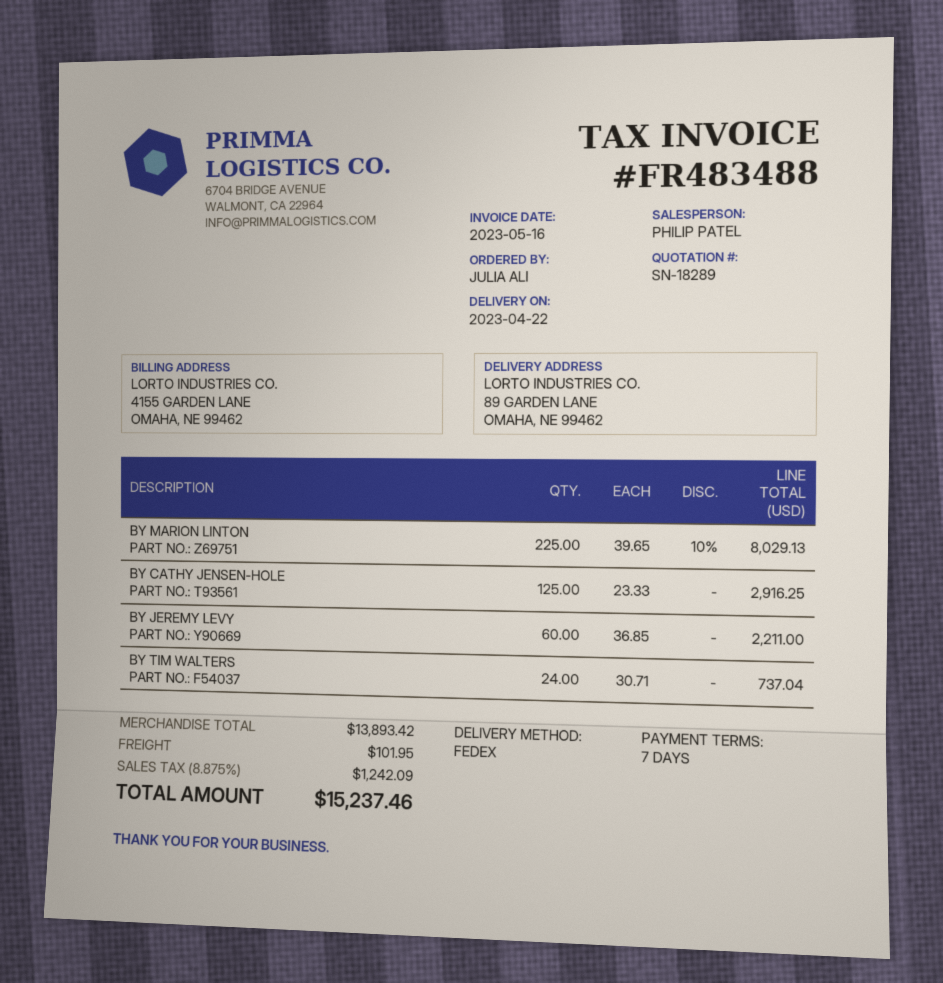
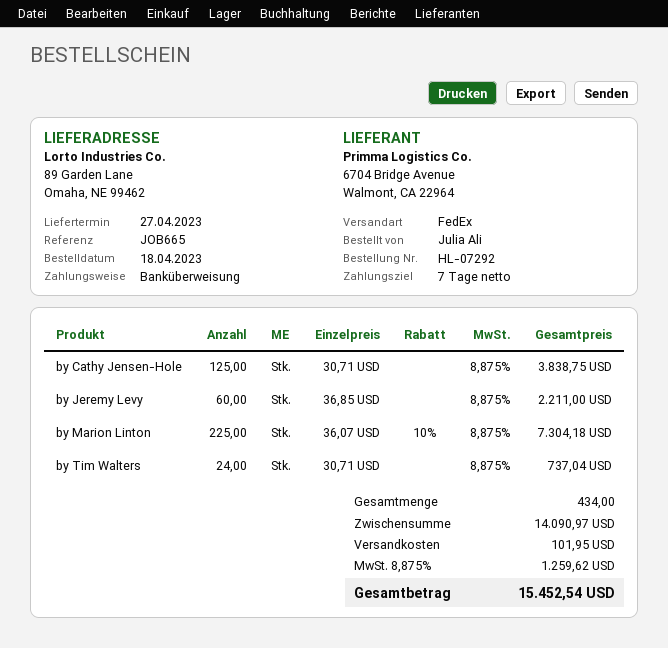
delivery date: 2023-04-22 -> 2023-04-27
BY MARION LINTON: 225 x 39.65 - 10% = 8029.13 -> 225 x 36.07 - 10% = 7304.18
BY CATHY JENSEN-HOLE: 125 x 23.33 = 2916.25 -> 125 x 30.71 = 3838.75
subtotal: 13893.42 -> 14090.97
tax: 8.875% = 1242.09 -> 8.875% = 1259.62
total: 15237.46 -> 15452.54

